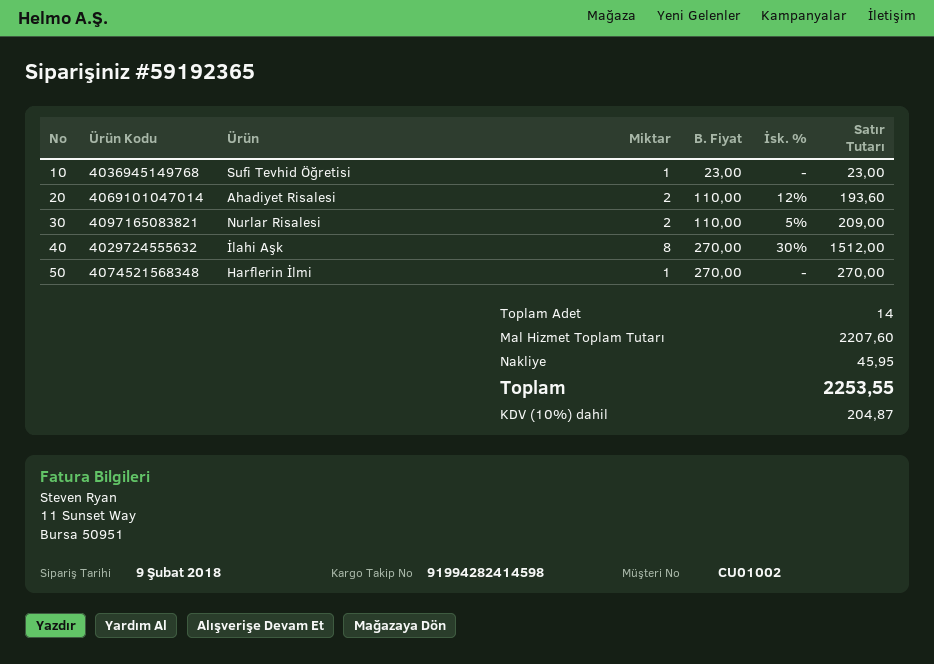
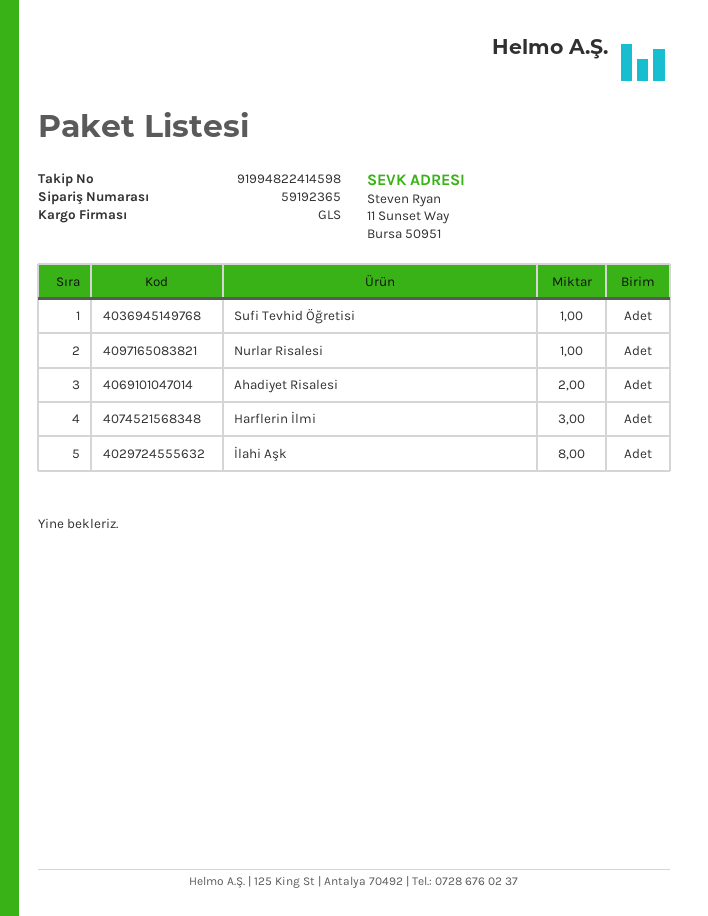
tracking number: 91994282414598 -> 91994822414598
Nurlar Risalesi: 2 -> 1
Harflerin İlmi: 1 -> 3

